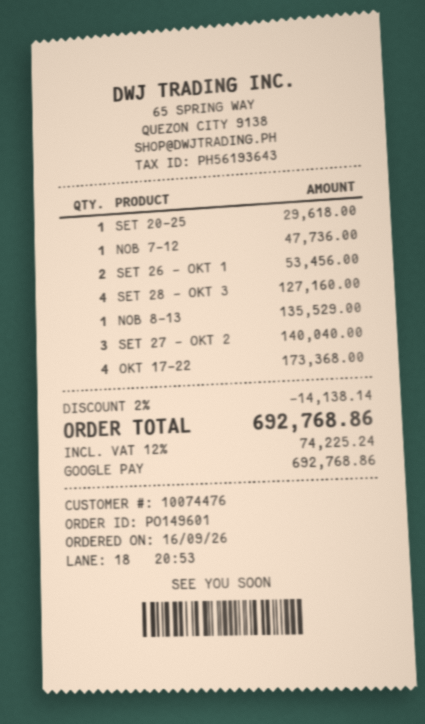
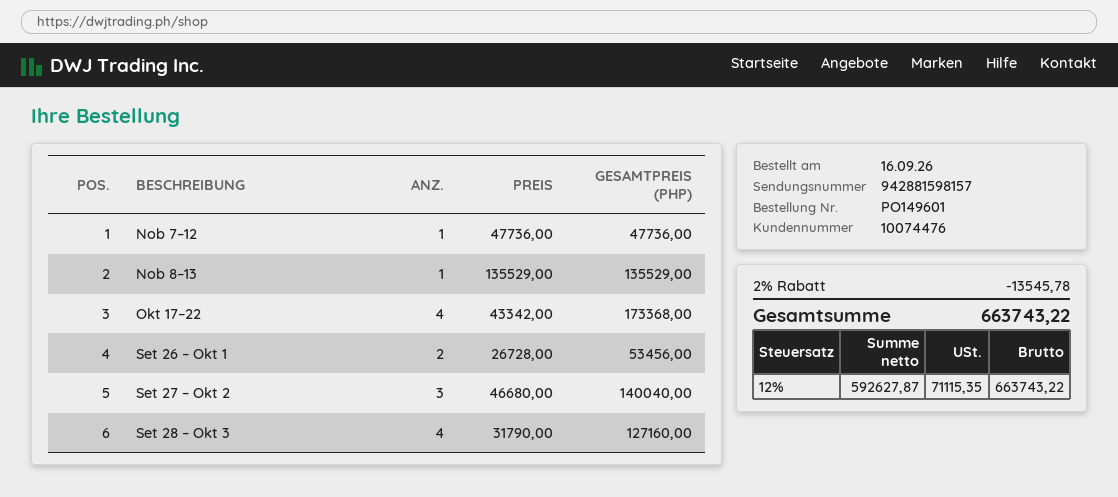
SET 20–25: 1 for 29618.00 -> none
discount: 2% = 14138.14 -> 2% = 13545.78
tax: 12% = 74225.24 -> 12% = 71115.35
total: 692768.86 -> 663743.22

